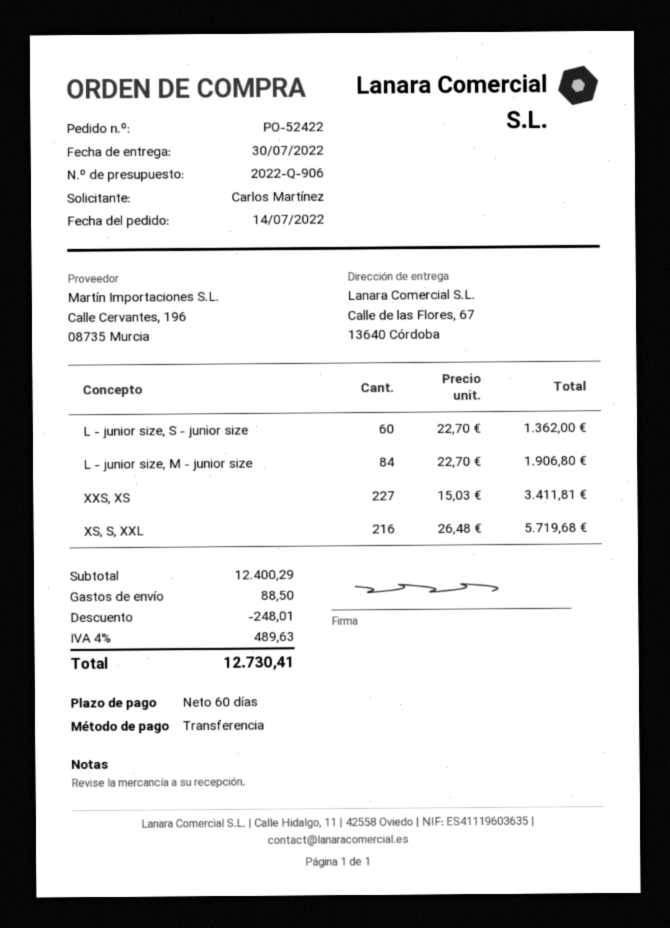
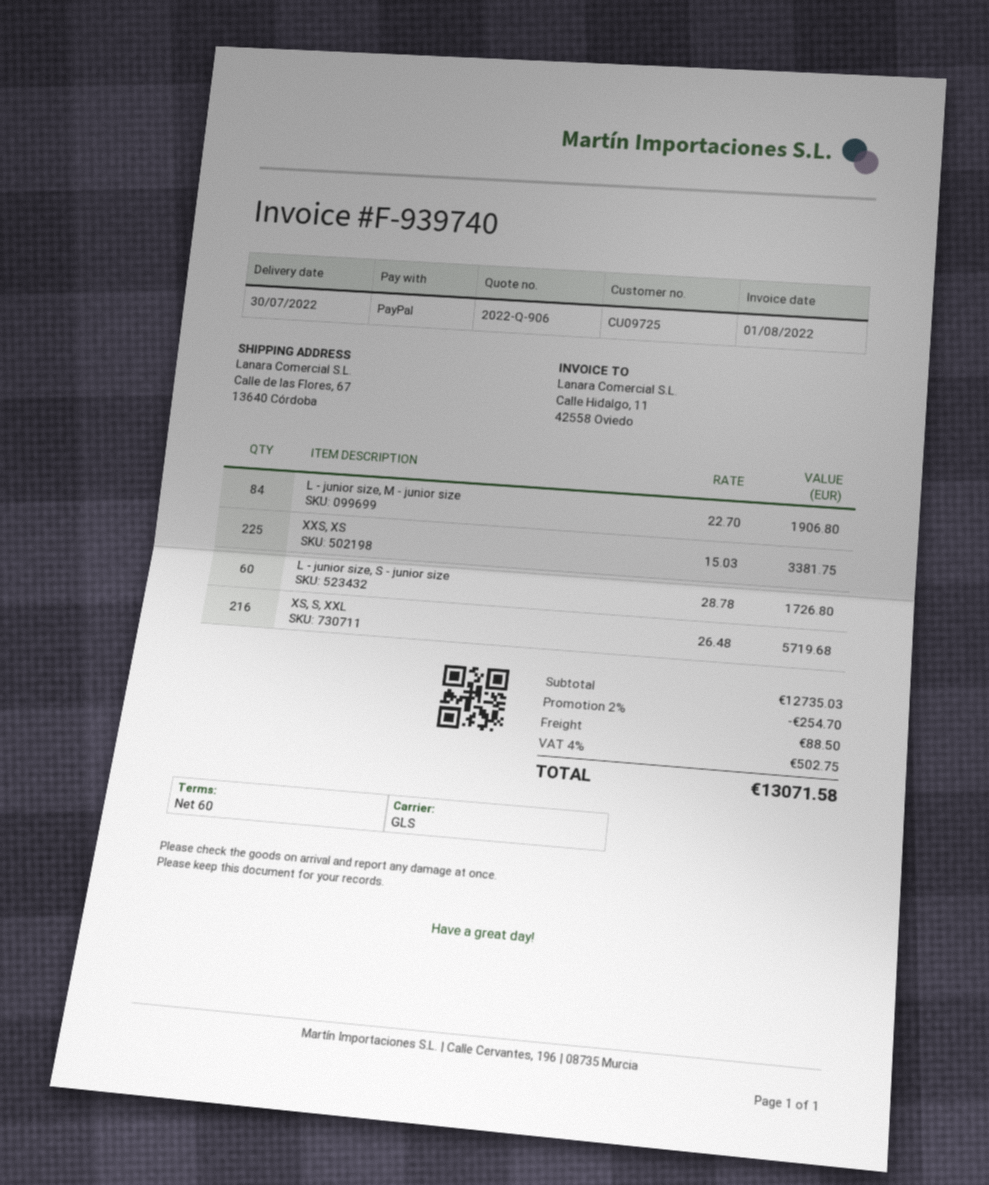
payment method: bank transfer -> PayPal
L - junior size, S - junior size: 60 x 22.70 = 1362.00 -> 60 x 28.78 = 1726.80
XXS, XS: 227 x 15.03 = 3411.81 -> 225 x 15.03 = 3381.75
subtotal: 12400.29 -> 12735.03
discount: 248.01 -> 254.70
tax: 4% = 489.63 -> 4% = 502.75
total: 12730.41 -> 13071.58

